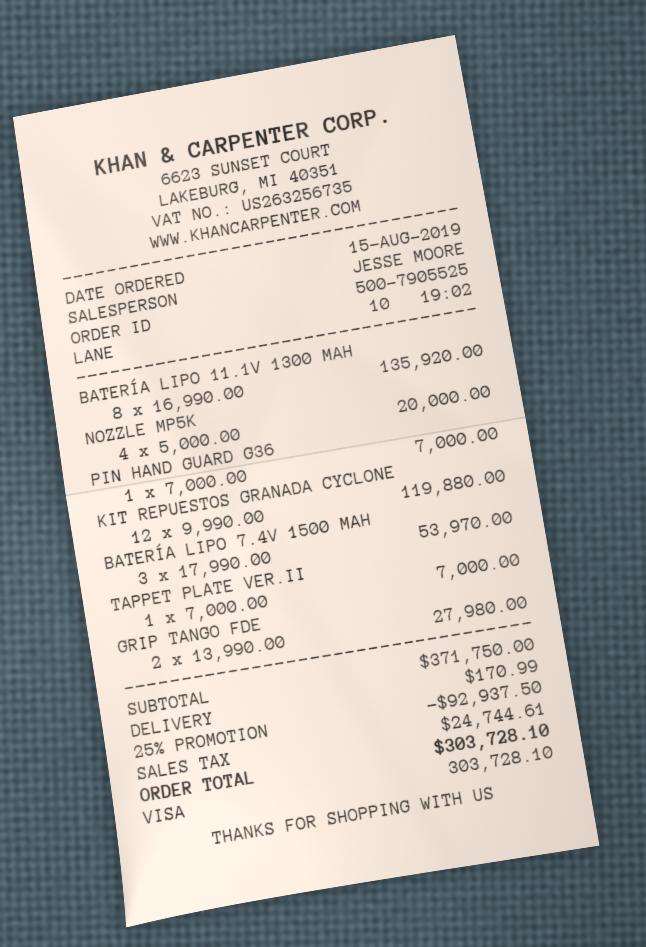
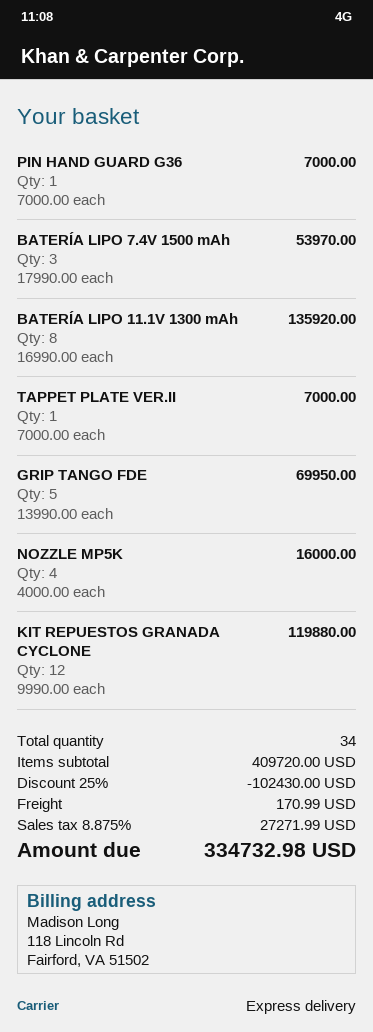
NOZZLE MP5K: 4 x 5000.00 = 20000.00 -> 4 x 4000.00 = 16000.00
GRIP TANGO FDE: 2 x 13990.00 = 27980.00 -> 5 x 13990.00 = 69950.00
subtotal: 371750.00 -> 409720.00
discount: 25% = 92937.50 -> 25% = 102430.00
tax: 24744.61 -> 27271.99
total: 303728.10 -> 334732.98

